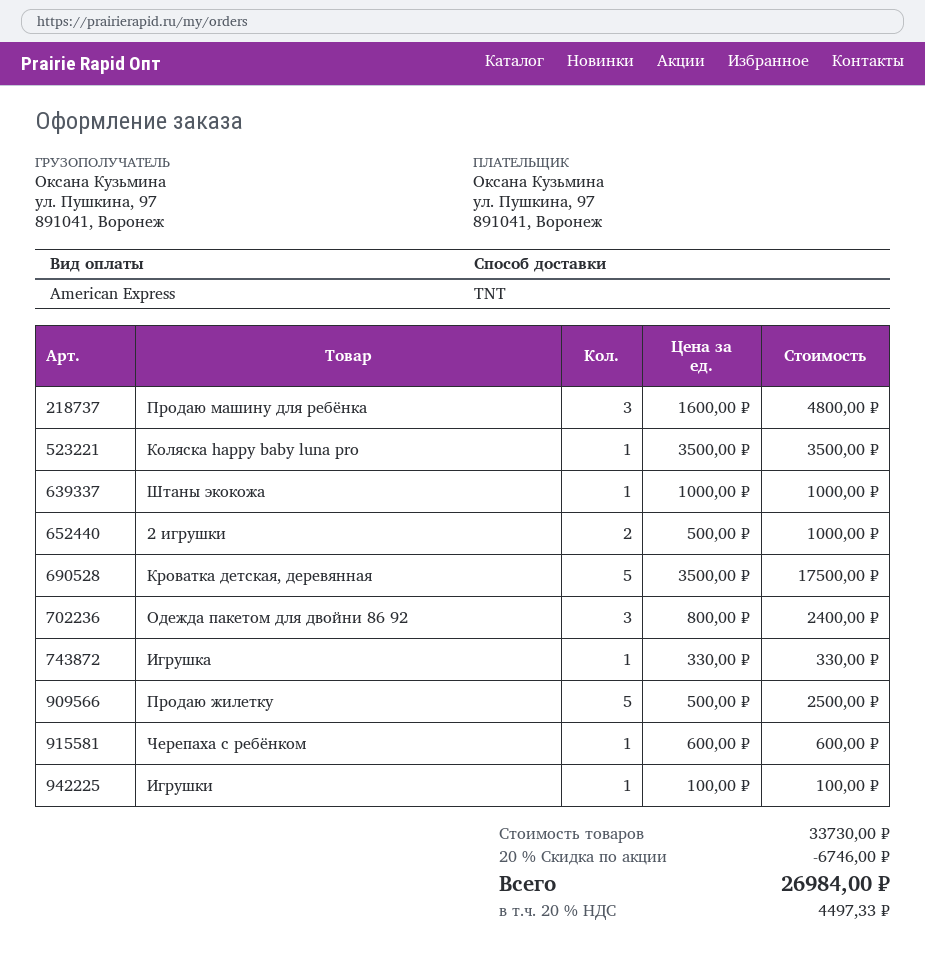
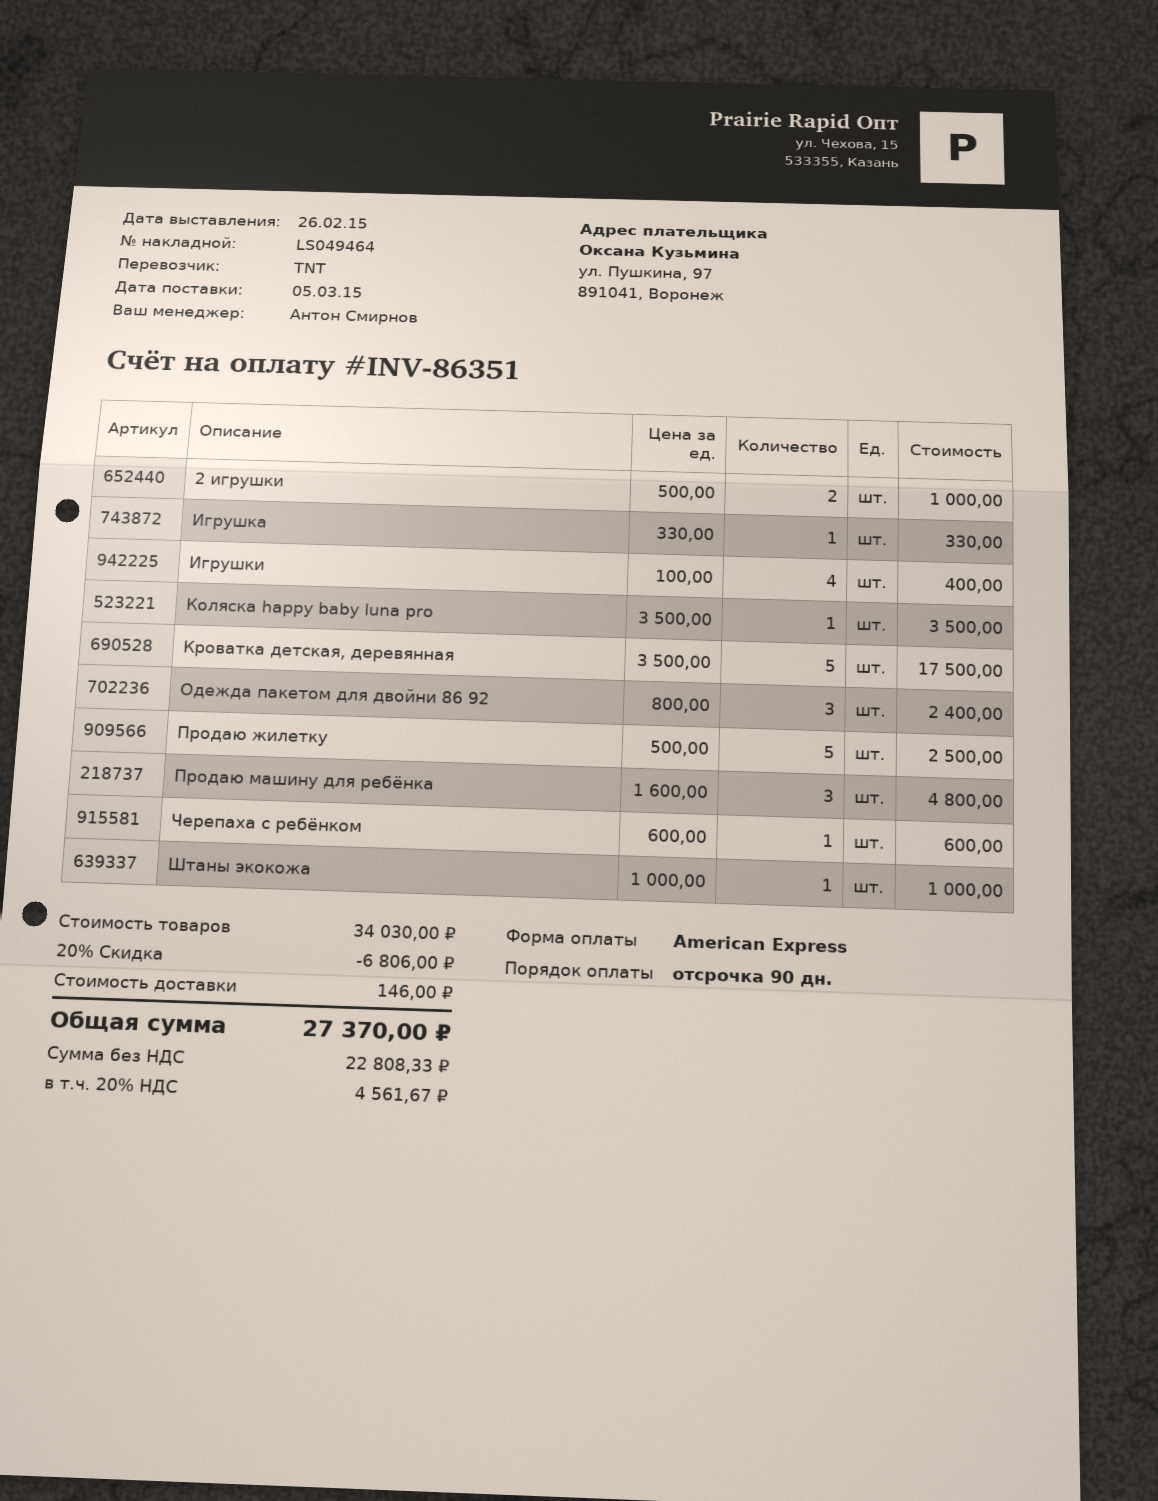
Игрушки: 1 x 100.00 = 100.00 -> 4 x 100.00 = 400.00
subtotal: 33730.00 -> 34030.00
discount: 20% = 6746.00 -> 20% = 6806.00
shipping: none -> 146.00
tax: 20% = 4497.33 -> 20% = 4561.67
total: 26984.00 -> 27370.00

